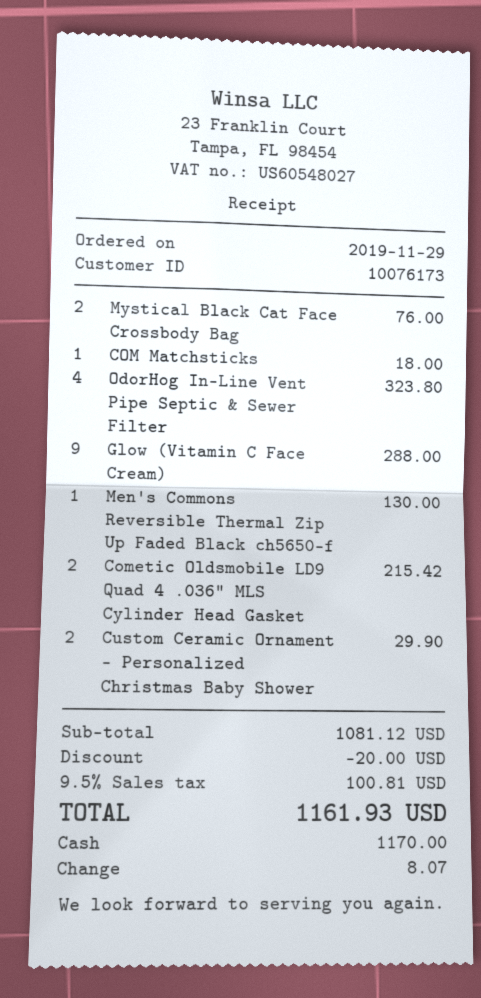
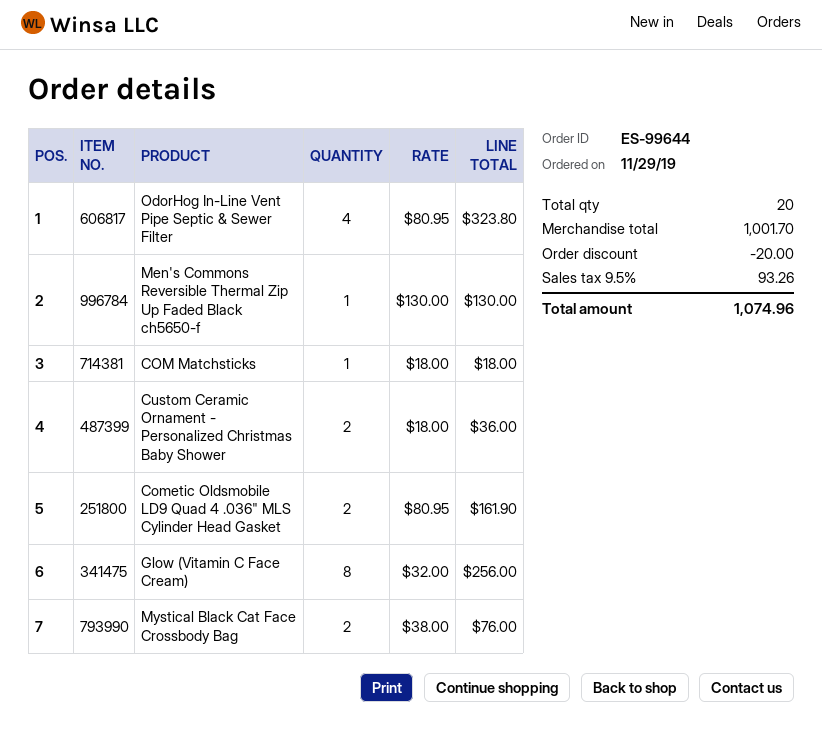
Glow (Vitamin C Face Cream): 9 for 288.00 -> 8 for 256.00
Cometic Oldsmobile LD9 Quad 4 .036" MLS Cylinder Head Gasket: 2 for 215.42 -> 2 for 161.90
Custom Ceramic Ornament - Personalized Christmas Baby Shower: 2 for 29.90 -> 2 for 36.00
subtotal: 1081.12 -> 1001.70
tax: 9.5% = 100.81 -> 9.5% = 93.26
total: 1161.93 -> 1074.96

